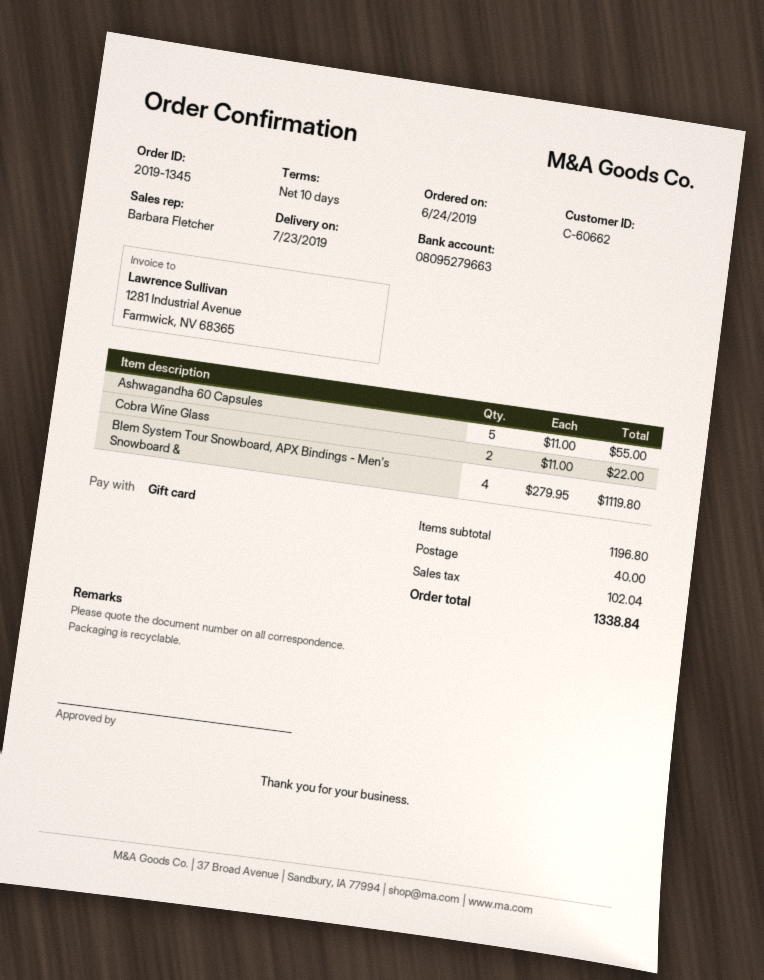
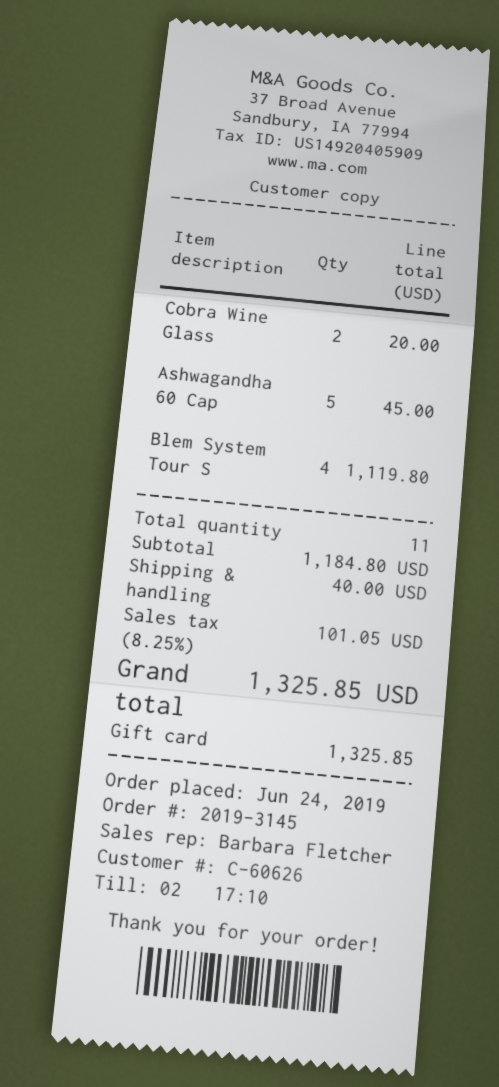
order number: 2019-1345 -> 2019-3145
customer number: C-60662 -> C-60626
Ashwagandha 60 Capsules: 5 for 55.00 -> 5 for 45.00
Cobra Wine Glass: 2 for 22.00 -> 2 for 20.00
subtotal: 1196.80 -> 1184.80
tax: 102.04 -> 101.05
total: 1338.84 -> 1325.85

